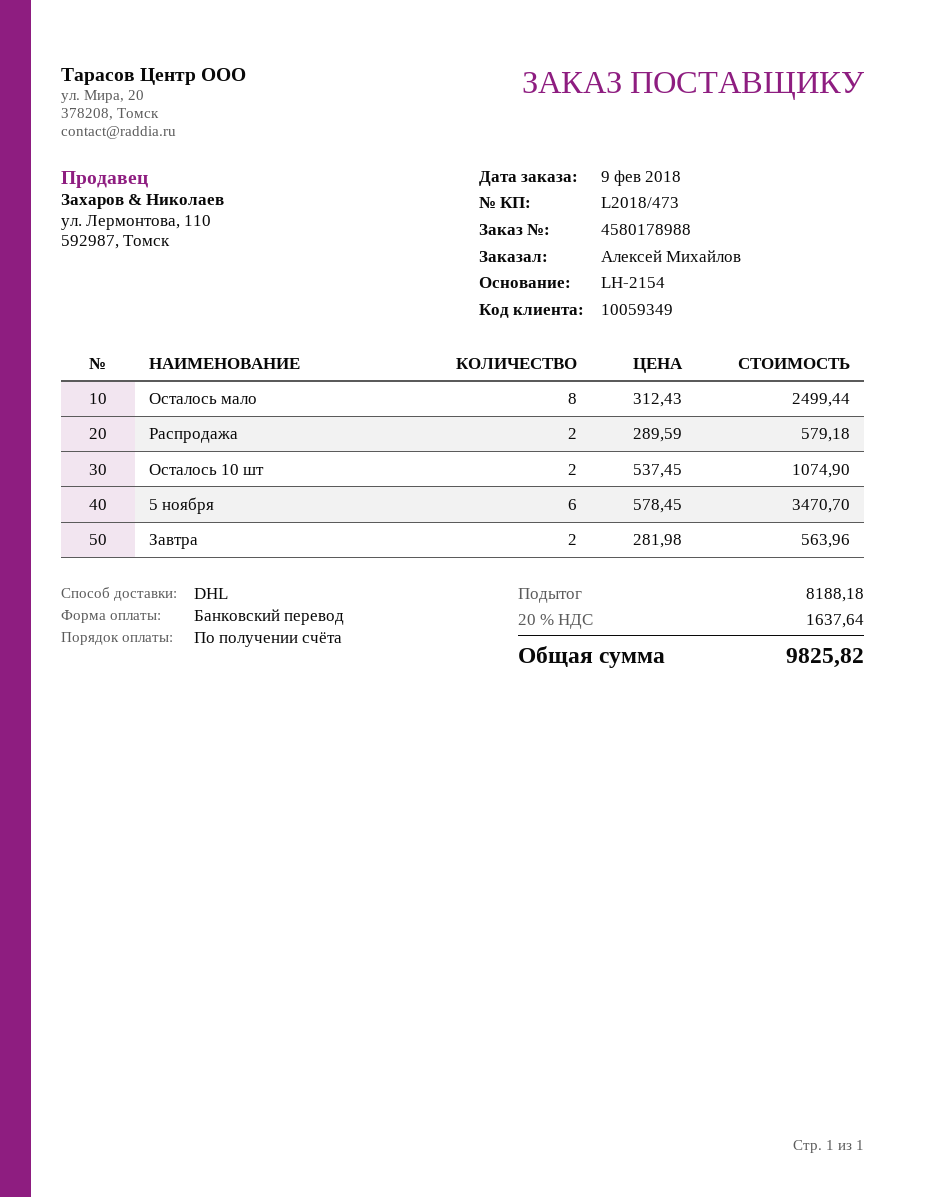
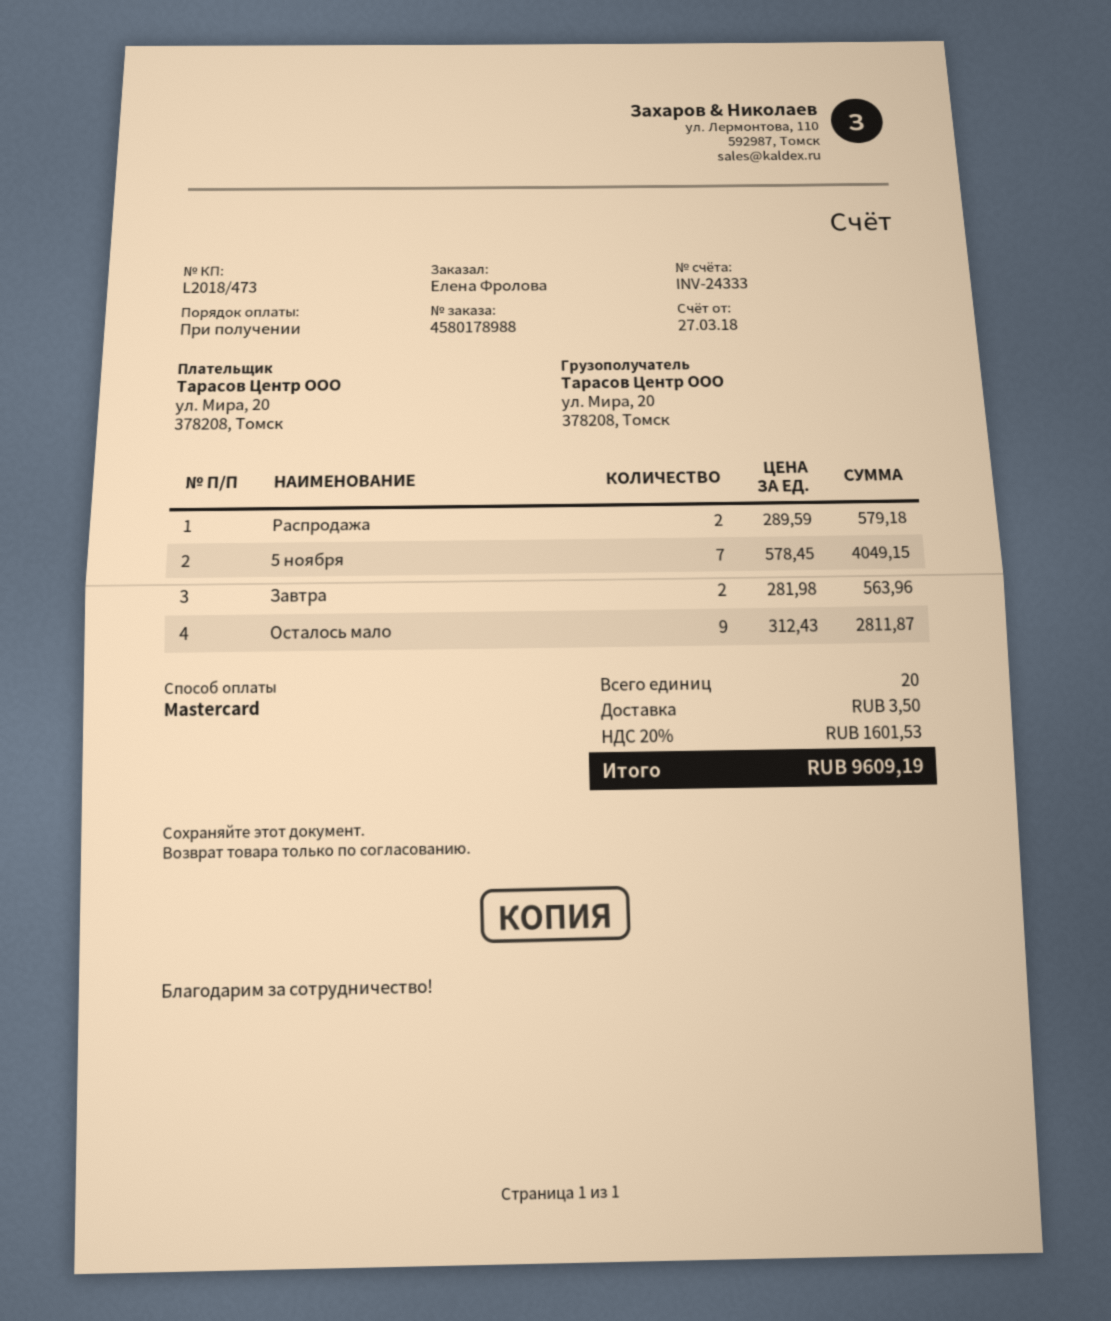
ordered by: Алексей Михайлов -> Елена Фролова
payment method: bank transfer -> Mastercard
Осталось мало: 8 x 312.43 = 2499.44 -> 9 x 312.43 = 2811.87
Осталось 10 шт: 2 x 537.45 = 1074.90 -> none
5 ноября: 6 x 578.45 = 3470.70 -> 7 x 578.45 = 4049.15
shipping: none -> 3.50
tax: 20% = 1637.64 -> 20% = 1601.53
total: 9825.82 -> 9609.19

